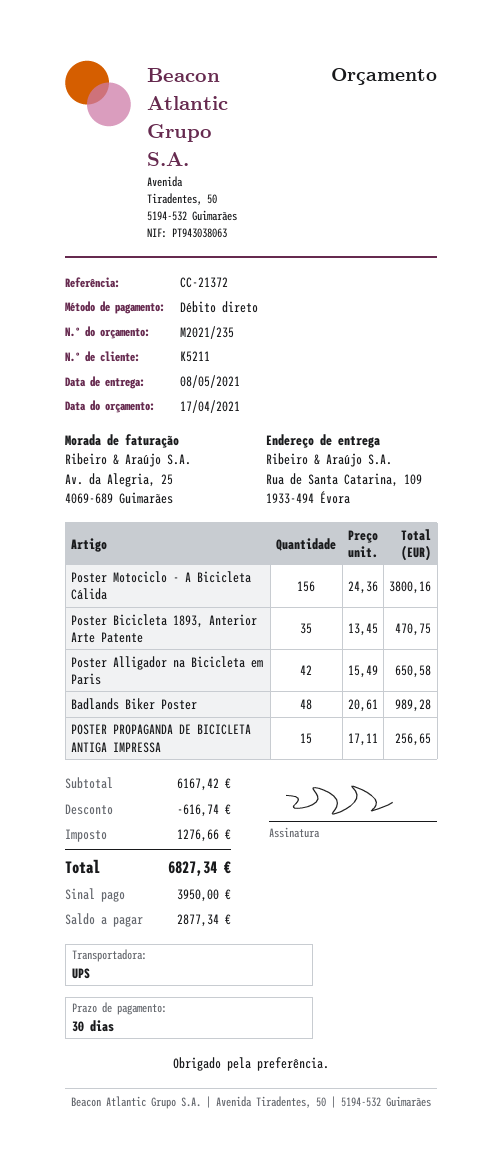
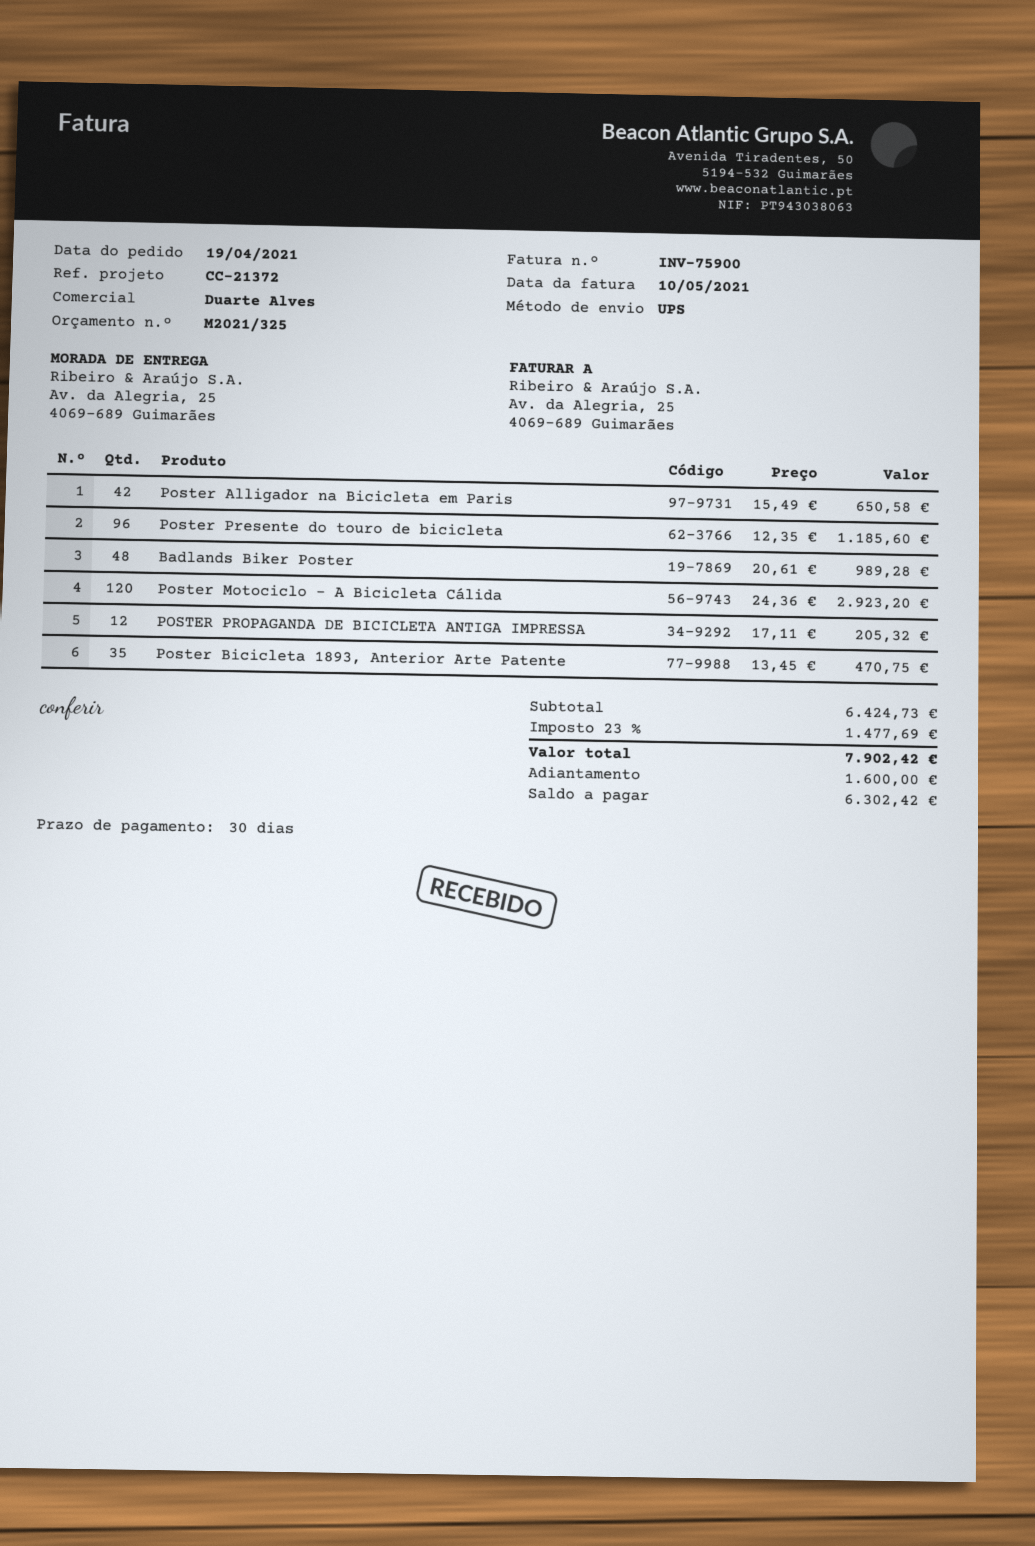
quote number: M2021/235 -> M2021/325
ship to: Rua de Santa Catarina, 109, 1933-494 Évora -> Av. da Alegria, 25, 4069-689 Guimarães
Poster Motociclo - A Bicicleta Cálida: 156 x 24.36 = 3800.16 -> 120 x 24.36 = 2923.20
POSTER PROPAGANDA DE BICICLETA ANTIGA IMPRESSA: 15 x 17.11 = 256.65 -> 12 x 17.11 = 205.32
Poster Presente do touro de bicicleta: none -> 96 x 12.35 = 1185.60
subtotal: 6167.42 -> 6424.73
discount: 616.74 -> none
tax: 1276.66 -> 1477.69
total: 6827.34 -> 7902.42
deposit: 3950.00 -> 1600.00
balance: 2877.34 -> 6302.42

